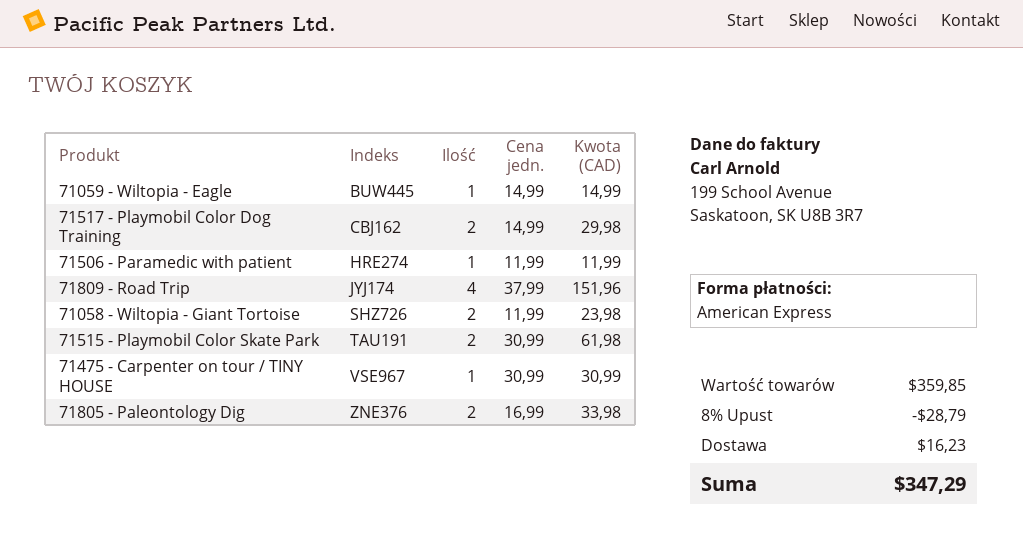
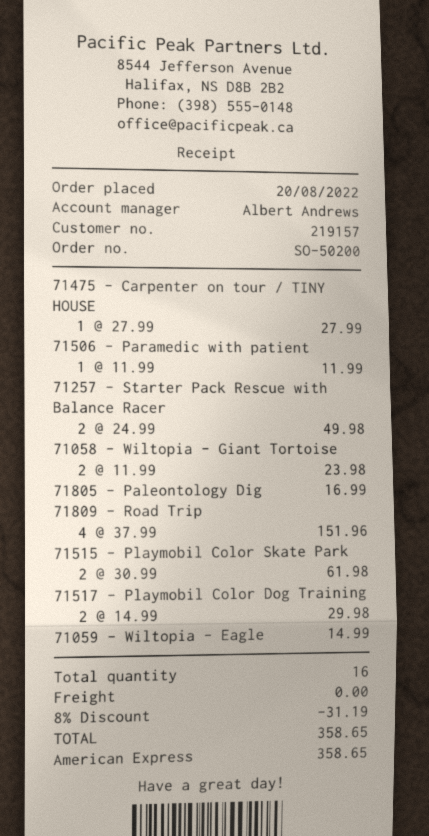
71475 - Carpenter on tour / TINY HOUSE: 1 x 30.99 = 30.99 -> 1 x 27.99 = 27.99
71805 - Paleontology Dig: 2 x 16.99 = 33.98 -> 1 x 16.99 = 16.99
71257 - Starter Pack Rescue with Balance Racer: none -> 2 x 24.99 = 49.98
discount: 8% = 28.79 -> 8% = 31.19
shipping: 16.23 -> 0.00
total: 347.29 -> 358.65

